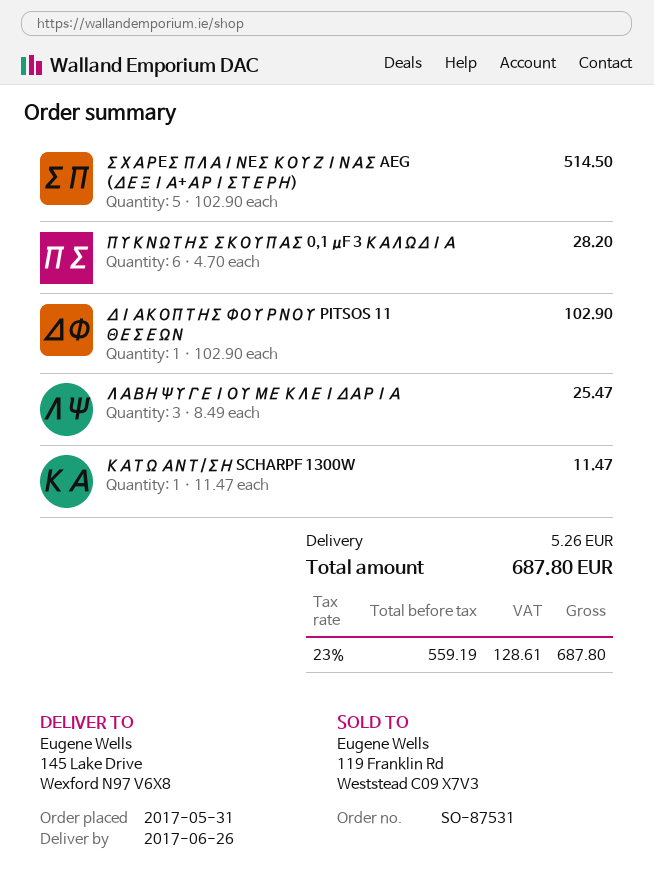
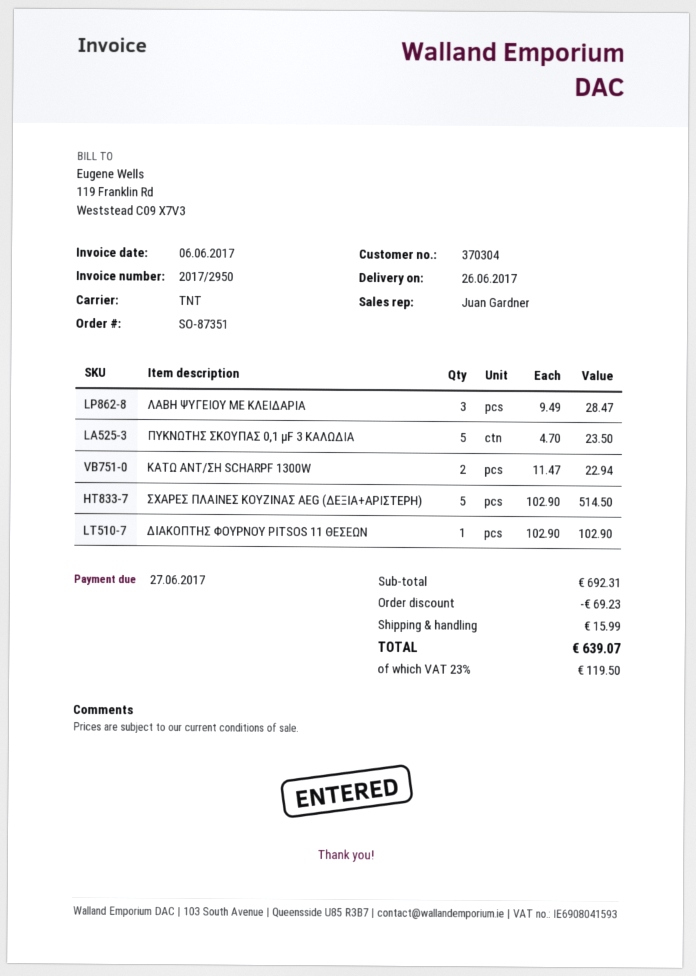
order number: SO-87531 -> SO-87351
ΠΥΚΝΩΤΗΣ ΣΚΟΥΠΑΣ 0,1 μF 3 ΚΑΛΩΔΙΑ: 6 x 4.70 = 28.20 -> 5 x 4.70 = 23.50
ΛΑΒΗ ΨΥΓΕΙΟΥ ΜΕ ΚΛΕΙΔΑΡΙΑ: 3 x 8.49 = 25.47 -> 3 x 9.49 = 28.47
ΚΑΤΩ ΑΝΤ/ΣΗ SCHARPF 1300W: 1 x 11.47 = 11.47 -> 2 x 11.47 = 22.94
discount: none -> 69.23
shipping: 5.26 -> 15.99
tax: 23% = 128.61 -> 23% = 119.50
total: 687.80 -> 639.07

